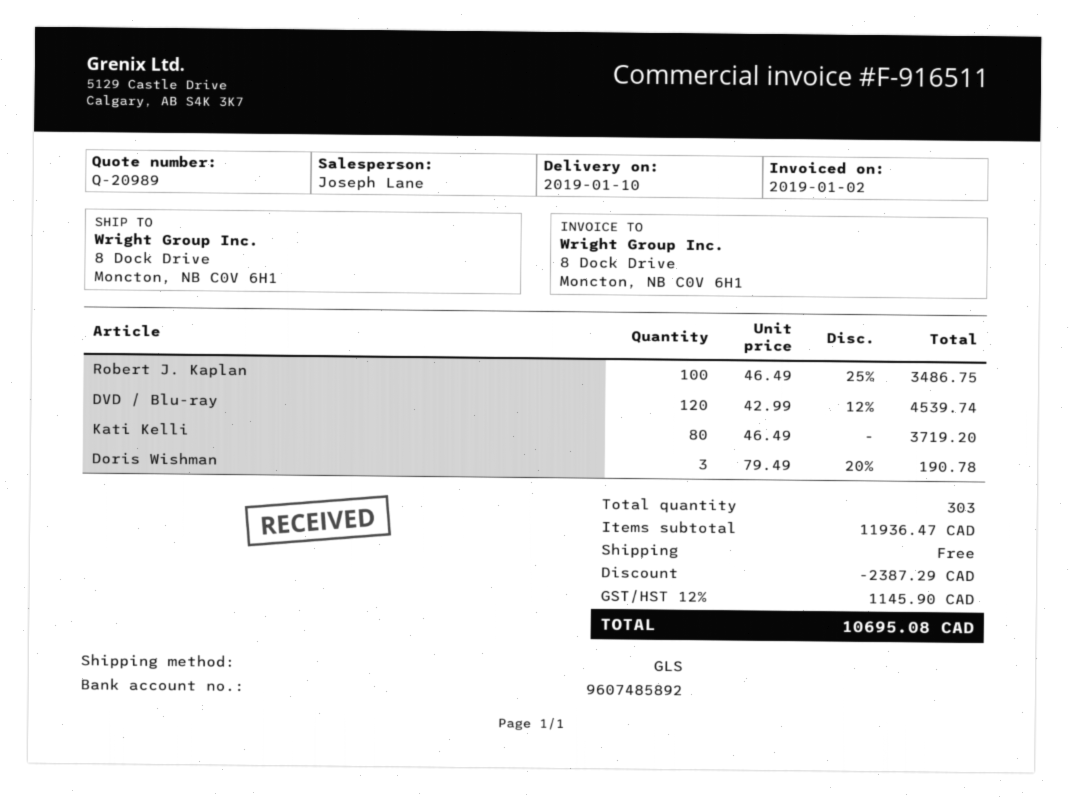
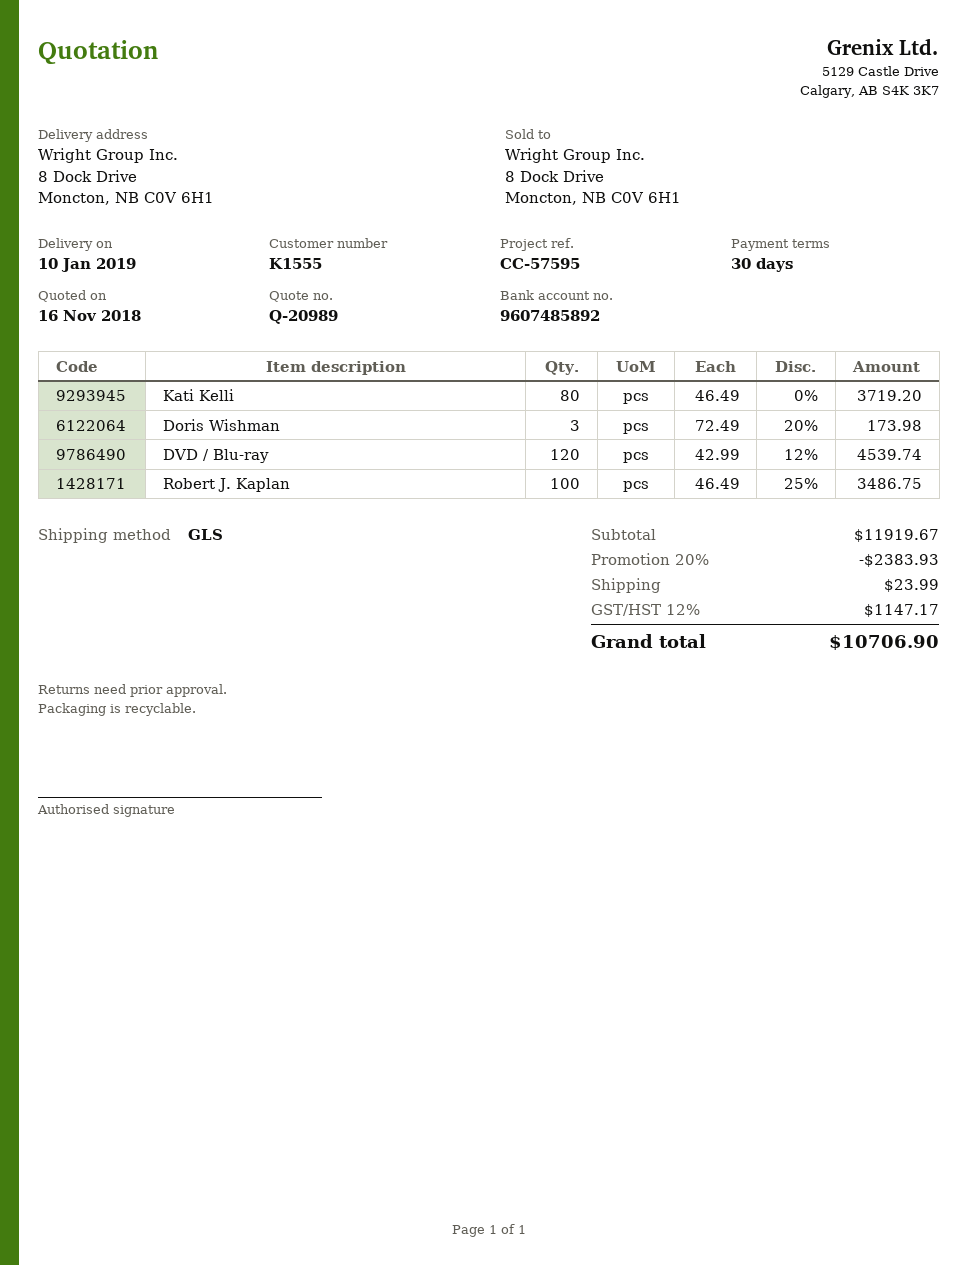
Doris Wishman: 3 x 79.49 - 20% = 190.78 -> 3 x 72.49 - 20% = 173.98
subtotal: 11936.47 -> 11919.67
discount: 2387.29 -> 2383.93
shipping: 0.00 -> 23.99
tax: 12% = 1145.90 -> 12% = 1147.17
total: 10695.08 -> 10706.90

